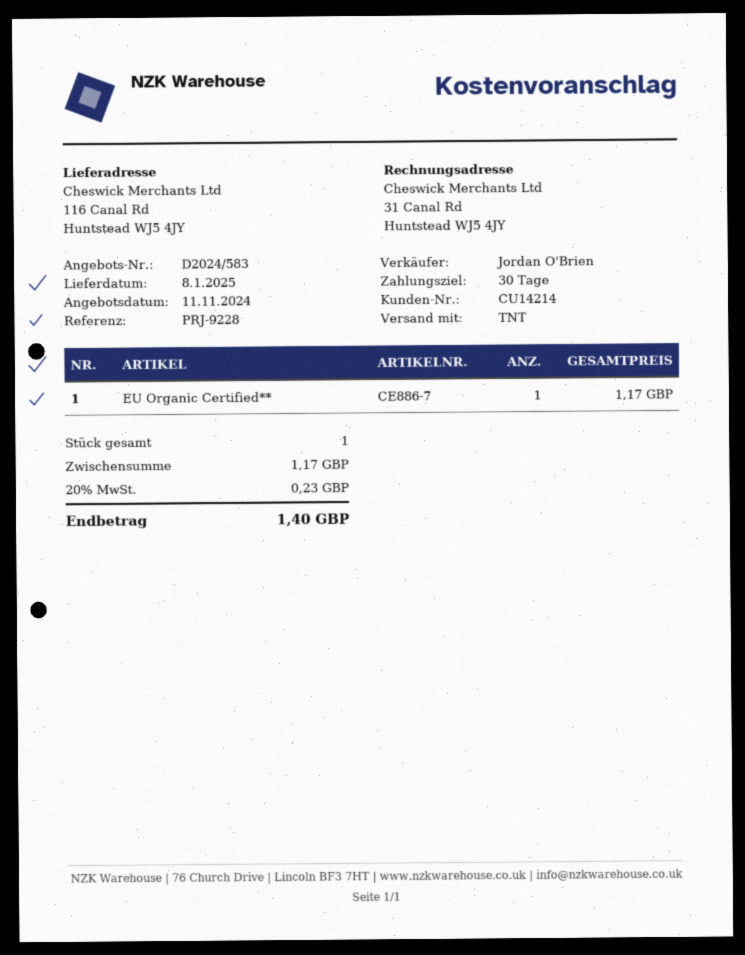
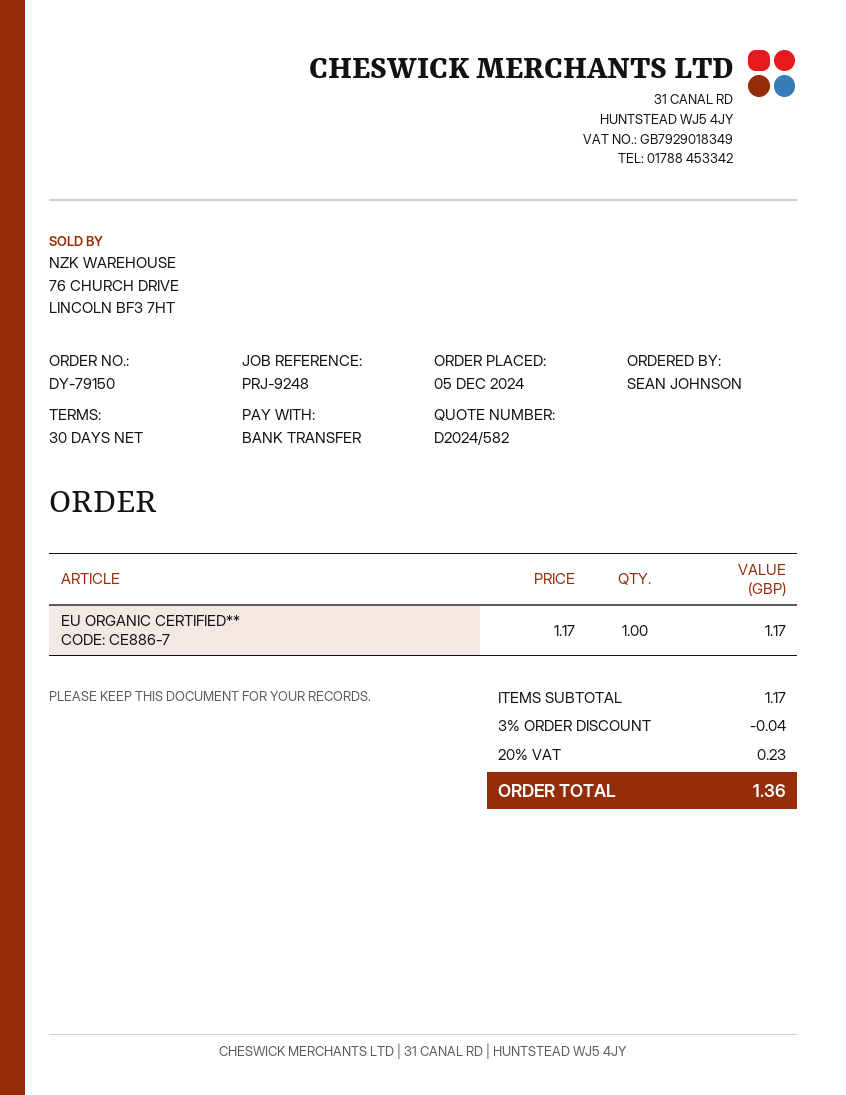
quote number: D2024/583 -> D2024/582
reference: PRJ-9228 -> PRJ-9248
discount: none -> 3% = 0.04
total: 1.40 -> 1.36

